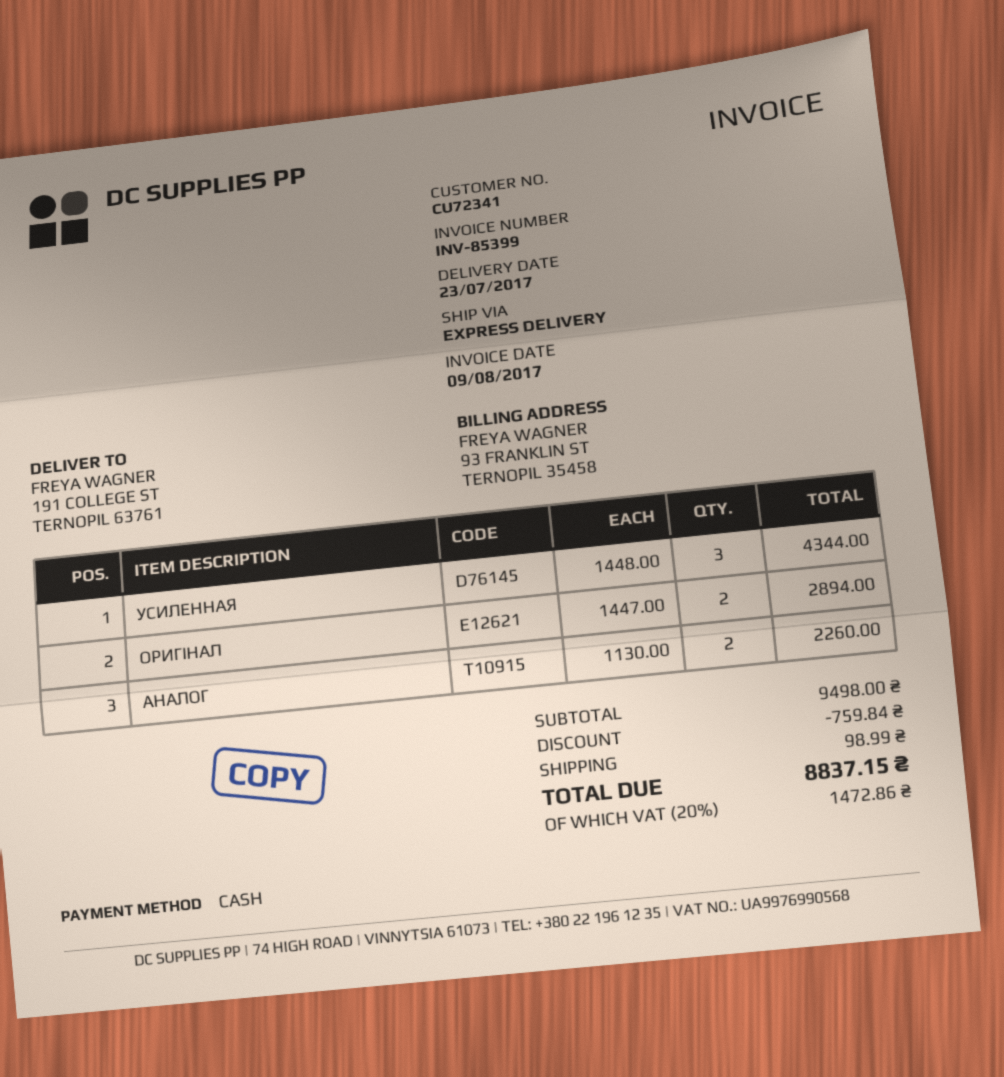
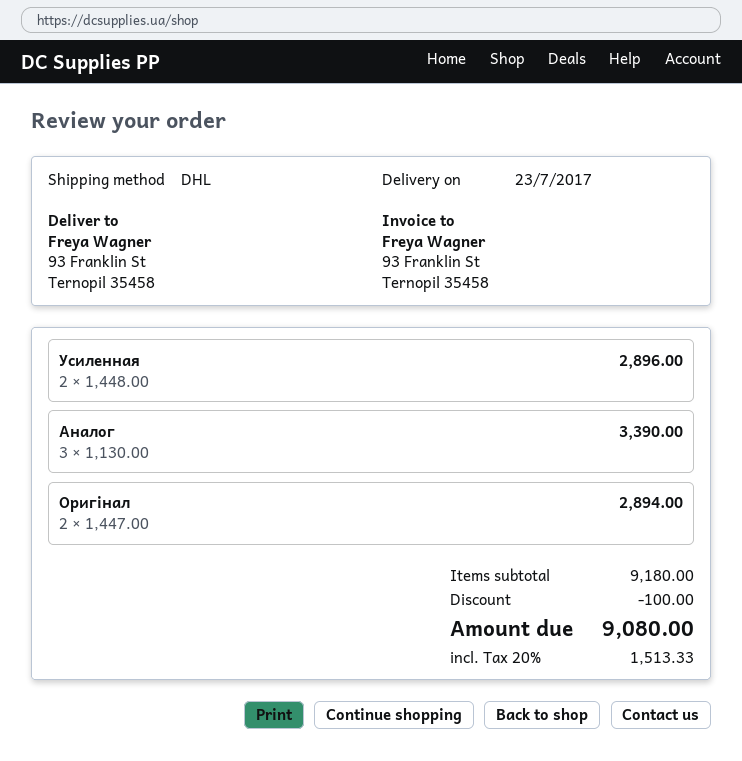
shipping method: express -> DHL
ship to: 191 COLLEGE ST, TERNOPIL 63761 -> 93 Franklin St, Ternopil 35458
УСИЛЕННАЯ: 3 x 1448.00 = 4344.00 -> 2 x 1448.00 = 2896.00
АНАЛОГ: 2 x 1130.00 = 2260.00 -> 3 x 1130.00 = 3390.00
subtotal: 9498.00 -> 9180.00
discount: 759.84 -> 100.00
shipping: 98.99 -> none
tax: 20% = 1472.86 -> 20% = 1513.33
total: 8837.15 -> 9080.00

